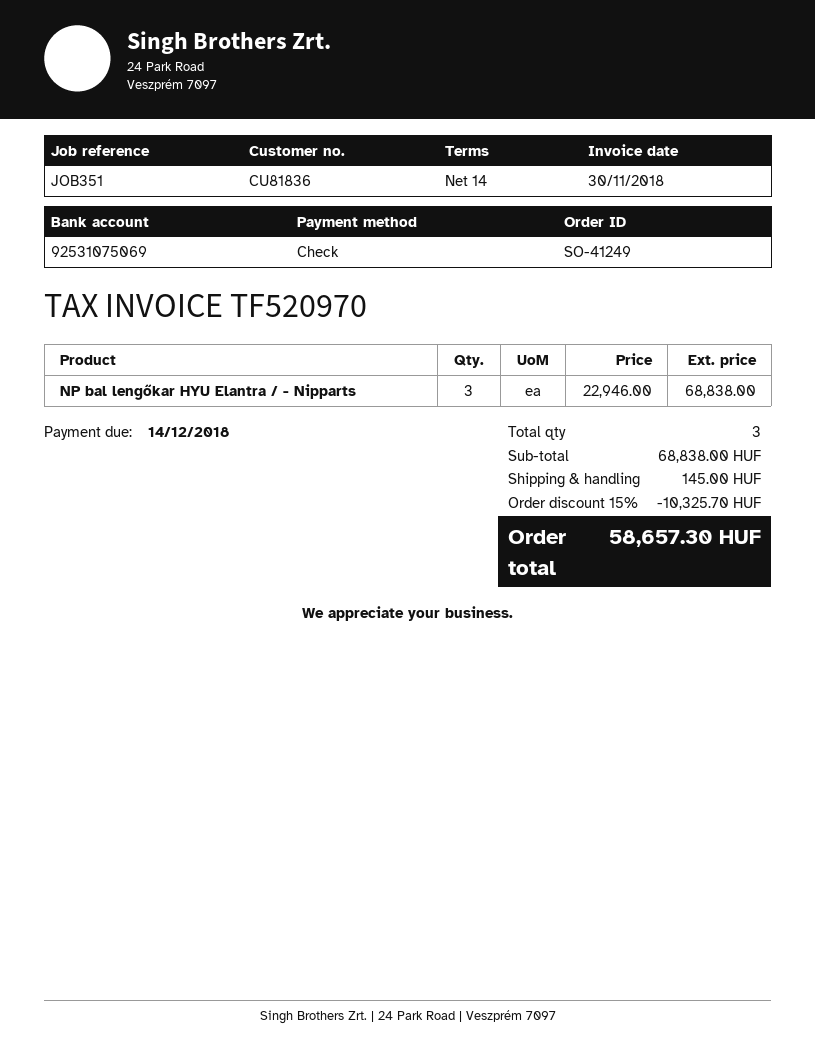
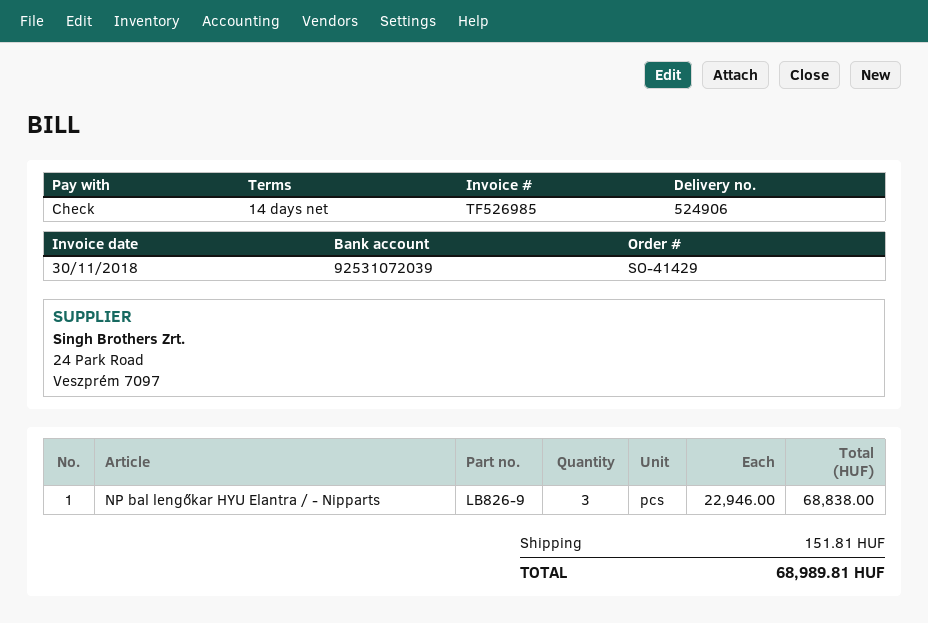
order number: SO-41249 -> SO-41429
invoice number: TF520970 -> TF526985
bank account: 92531075069 -> 92531072039
discount: 15% = 10325.70 -> none
shipping: 145.00 -> 151.81
total: 58657.30 -> 68989.81

